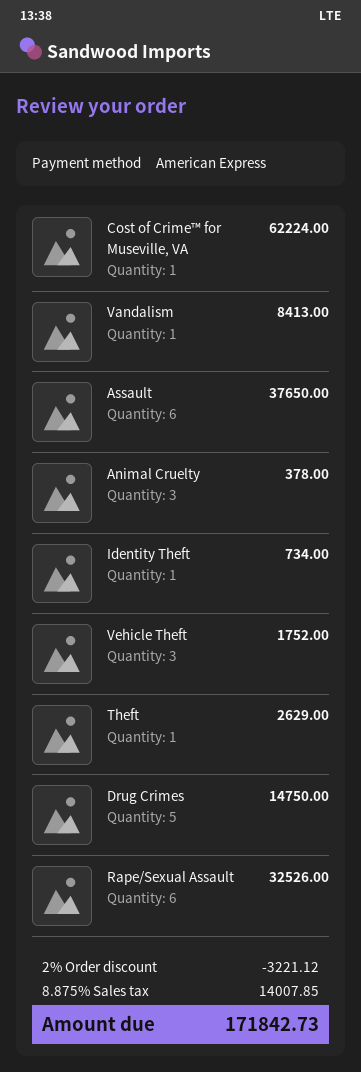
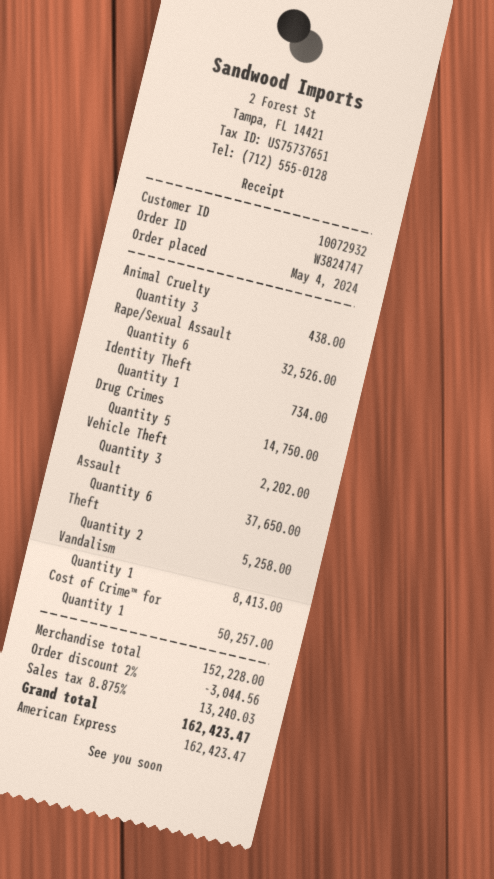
Cost of Crime™ for Museville, VA: 1 for 62224.00 -> 1 for 50257.00
Animal Cruelty: 3 for 378.00 -> 3 for 438.00
Vehicle Theft: 3 for 1752.00 -> 3 for 2202.00
Theft: 1 for 2629.00 -> 2 for 5258.00
discount: 2% = 3221.12 -> 2% = 3044.56
tax: 8.875% = 14007.85 -> 8.875% = 13240.03
total: 171842.73 -> 162423.47

